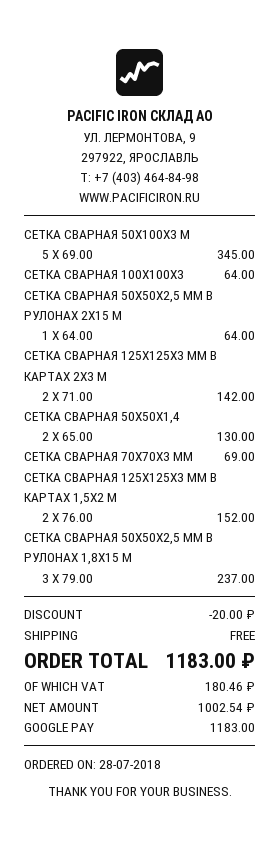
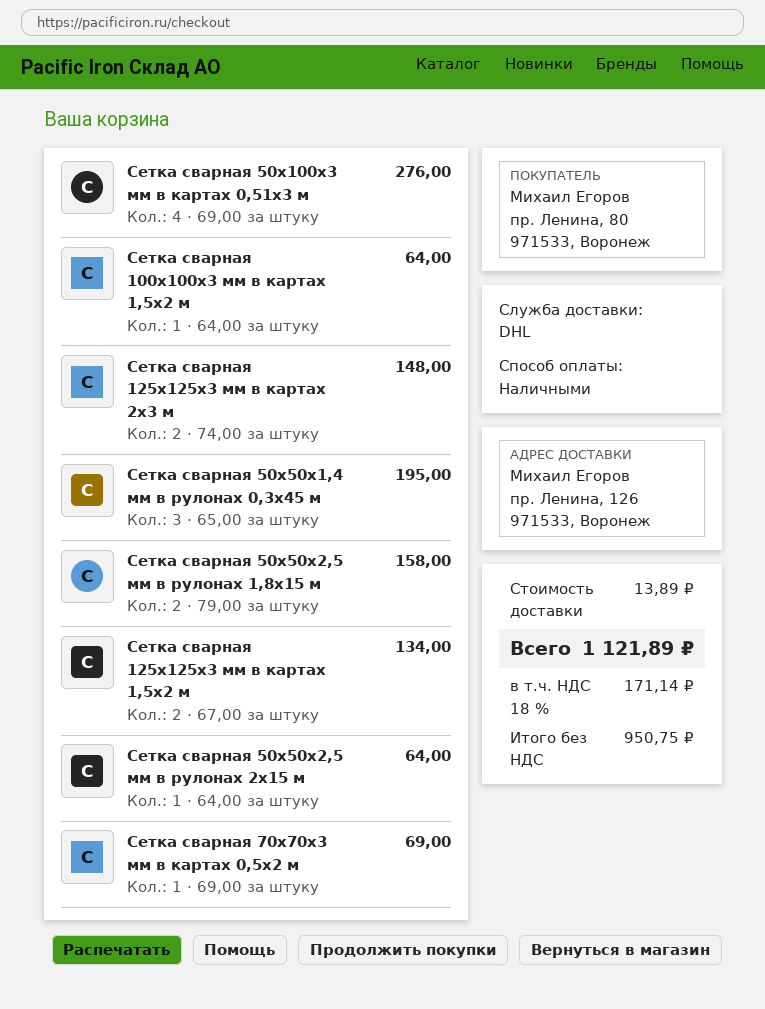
payment method: Google Pay -> cash
СЕТКА СВАРНАЯ 50Х100Х3 М: 5 x 69.00 = 345.00 -> 4 x 69.00 = 276.00
СЕТКА СВАРНАЯ 125Х125Х3 ММ В КАРТАХ 2Х3 М: 2 x 71.00 = 142.00 -> 2 x 74.00 = 148.00
СЕТКА СВАРНАЯ 50Х50Х1,4: 2 x 65.00 = 130.00 -> 3 x 65.00 = 195.00
СЕТКА СВАРНАЯ 125Х125Х3 ММ В КАРТАХ 1,5Х2 М: 2 x 76.00 = 152.00 -> 2 x 67.00 = 134.00
СЕТКА СВАРНАЯ 50Х50Х2,5 ММ В РУЛОНАХ 1,8Х15 М: 3 x 79.00 = 237.00 -> 2 x 79.00 = 158.00
discount: 20.00 -> none
shipping: 0.00 -> 13.89
net: 1002.54 -> 950.75
tax: 180.46 -> 171.14
total: 1183.00 -> 1121.89

